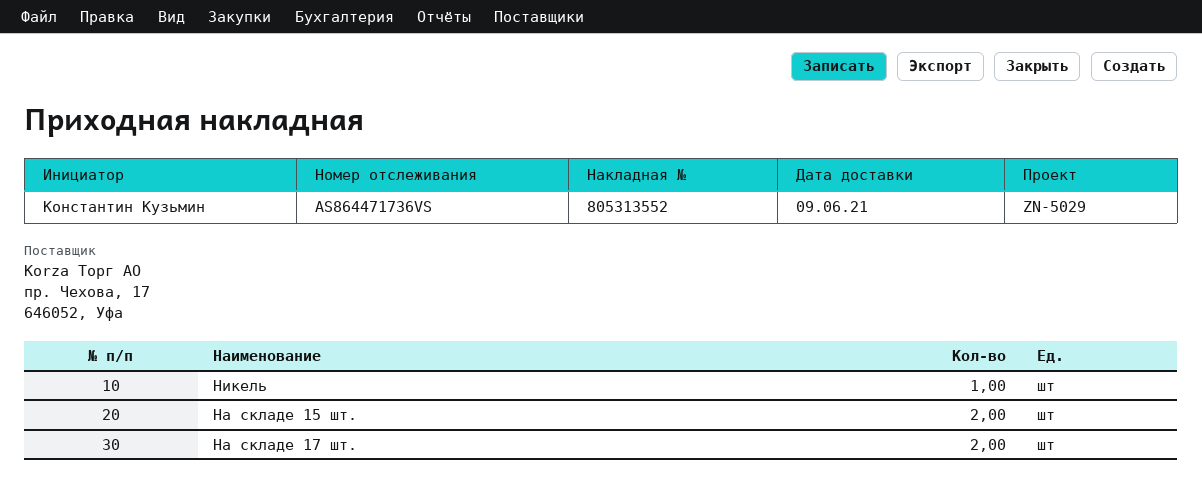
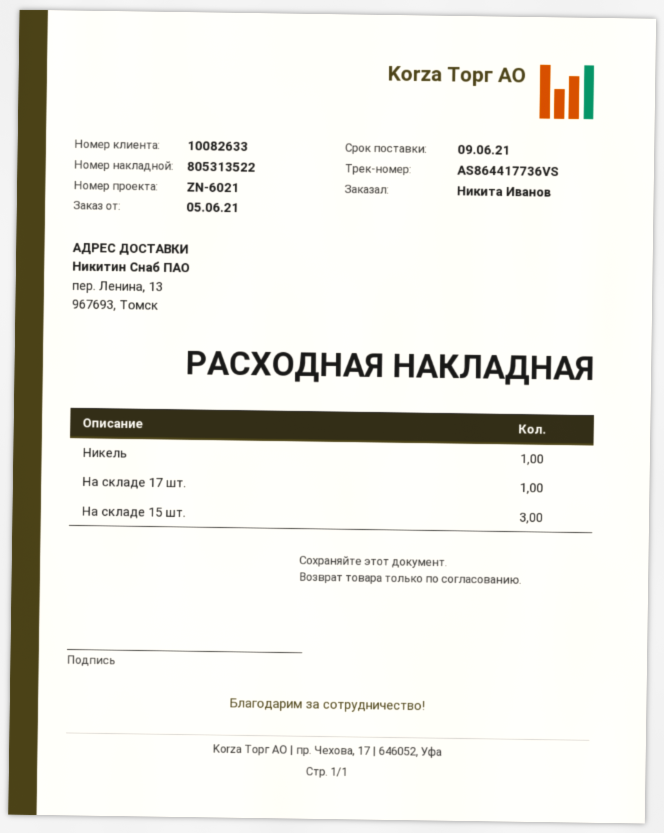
delivery note number: 805313552 -> 805313522
reference: ZN-5029 -> ZN-6021
ordered by: Константин Кузьмин -> Никита Иванов
tracking number: AS864471736VS -> AS864417736VS
На складе 15 шт.: 2 -> 3
На складе 17 шт.: 2 -> 1

